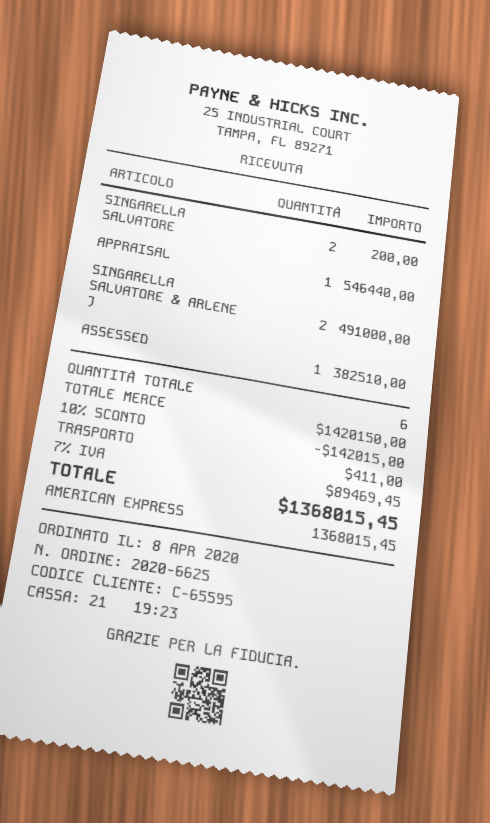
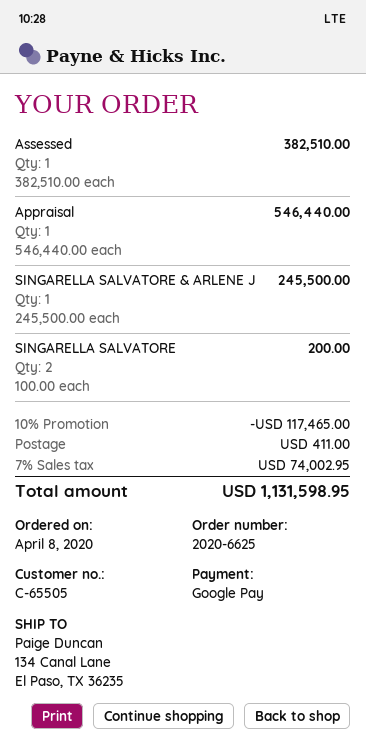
customer number: C-65595 -> C-65505
payment method: American Express -> Google Pay
SINGARELLA SALVATORE & ARLENE J: 2 for 491000.00 -> 1 for 245500.00
discount: 10% = 142015.00 -> 10% = 117465.00
tax: 7% = 89469.45 -> 7% = 74002.95
total: 1368015.45 -> 1131598.95

